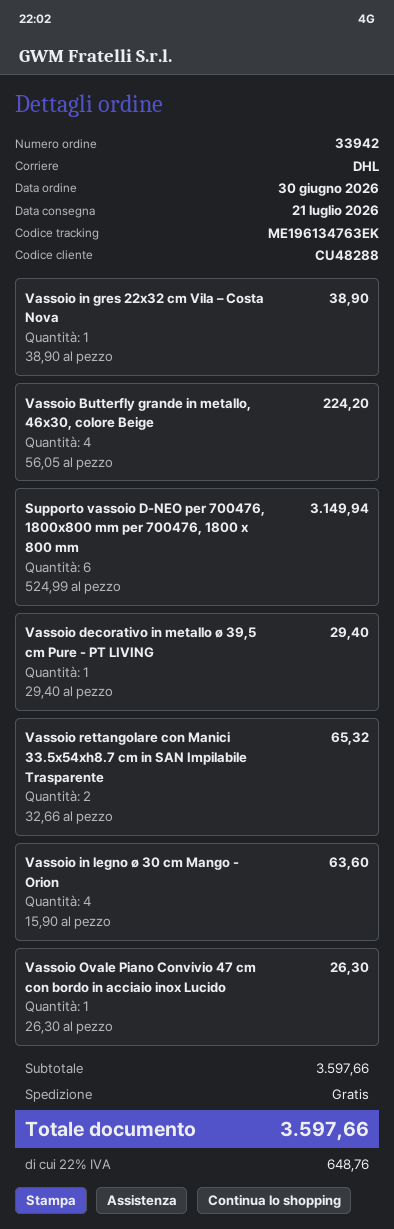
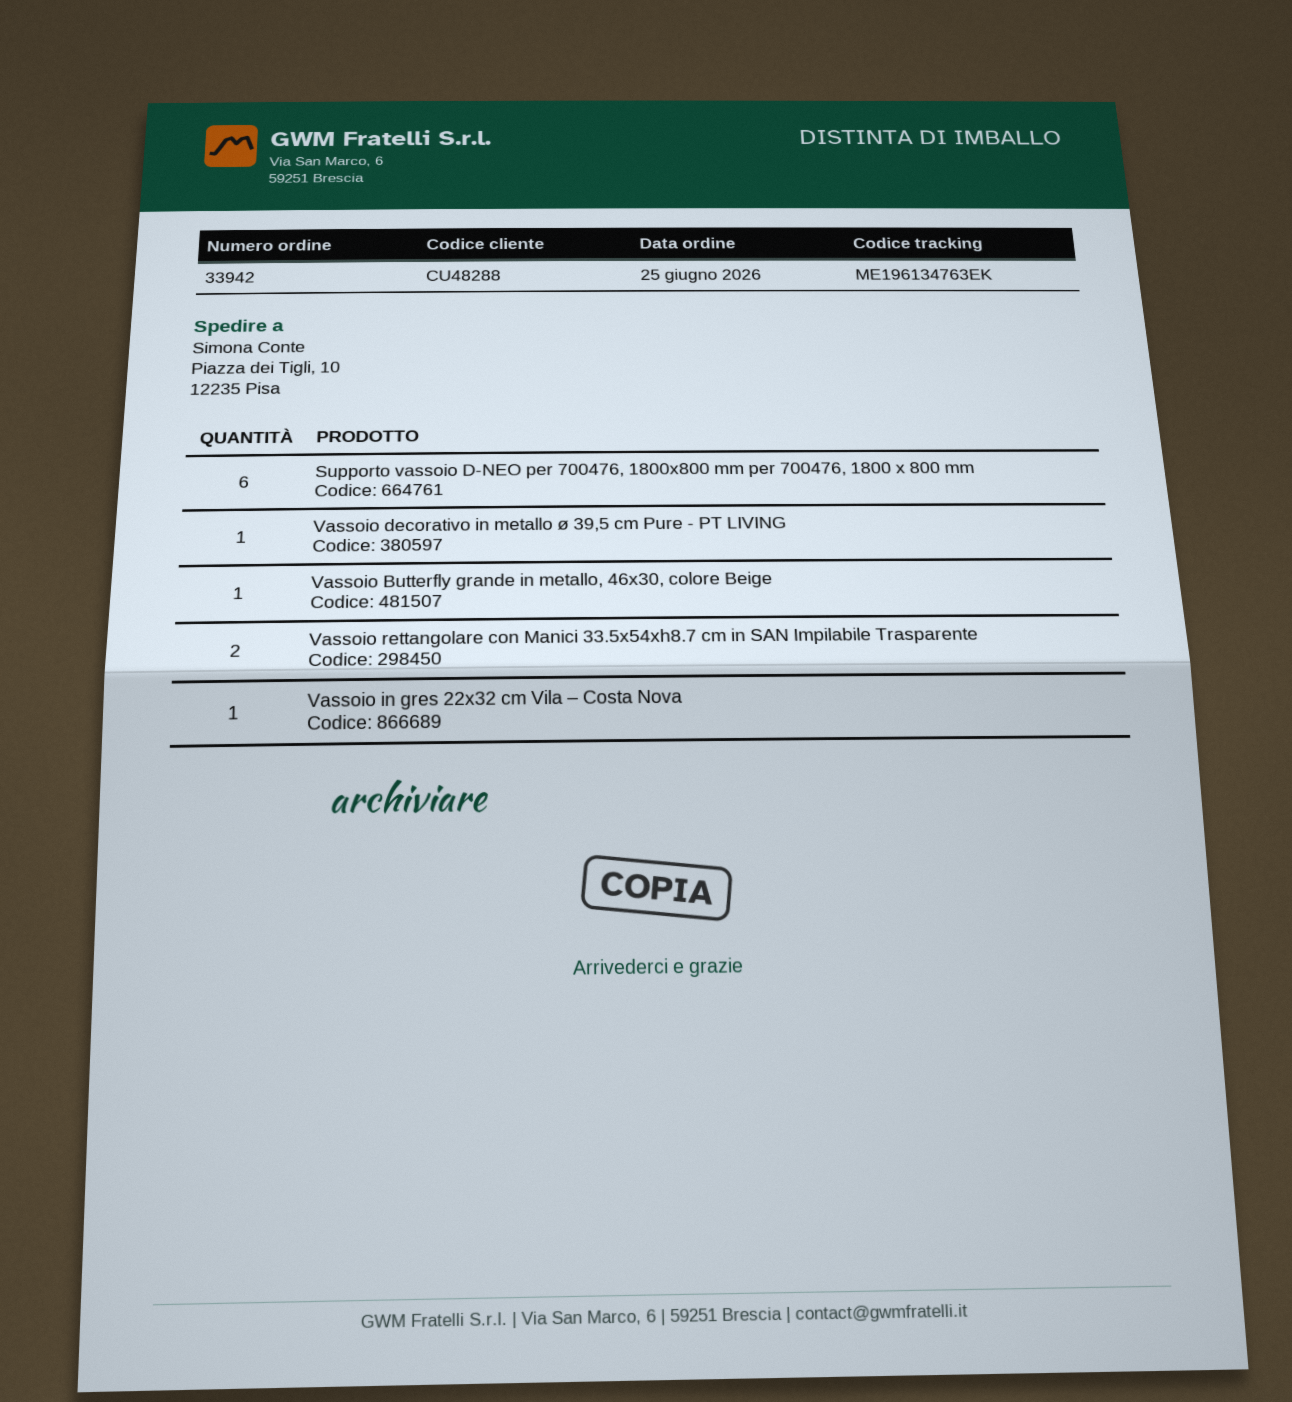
order date: 2026-06-30 -> 2026-06-25
Vassoio Butterfly grande in metallo, 46x30, colore Beige: 4 -> 1
Vassoio in legno ø 30 cm Mango - Orion: 4 -> none
Vassoio Ovale Piano Convivio 47 cm con bordo in acciaio inox Lucido: 1 -> none

